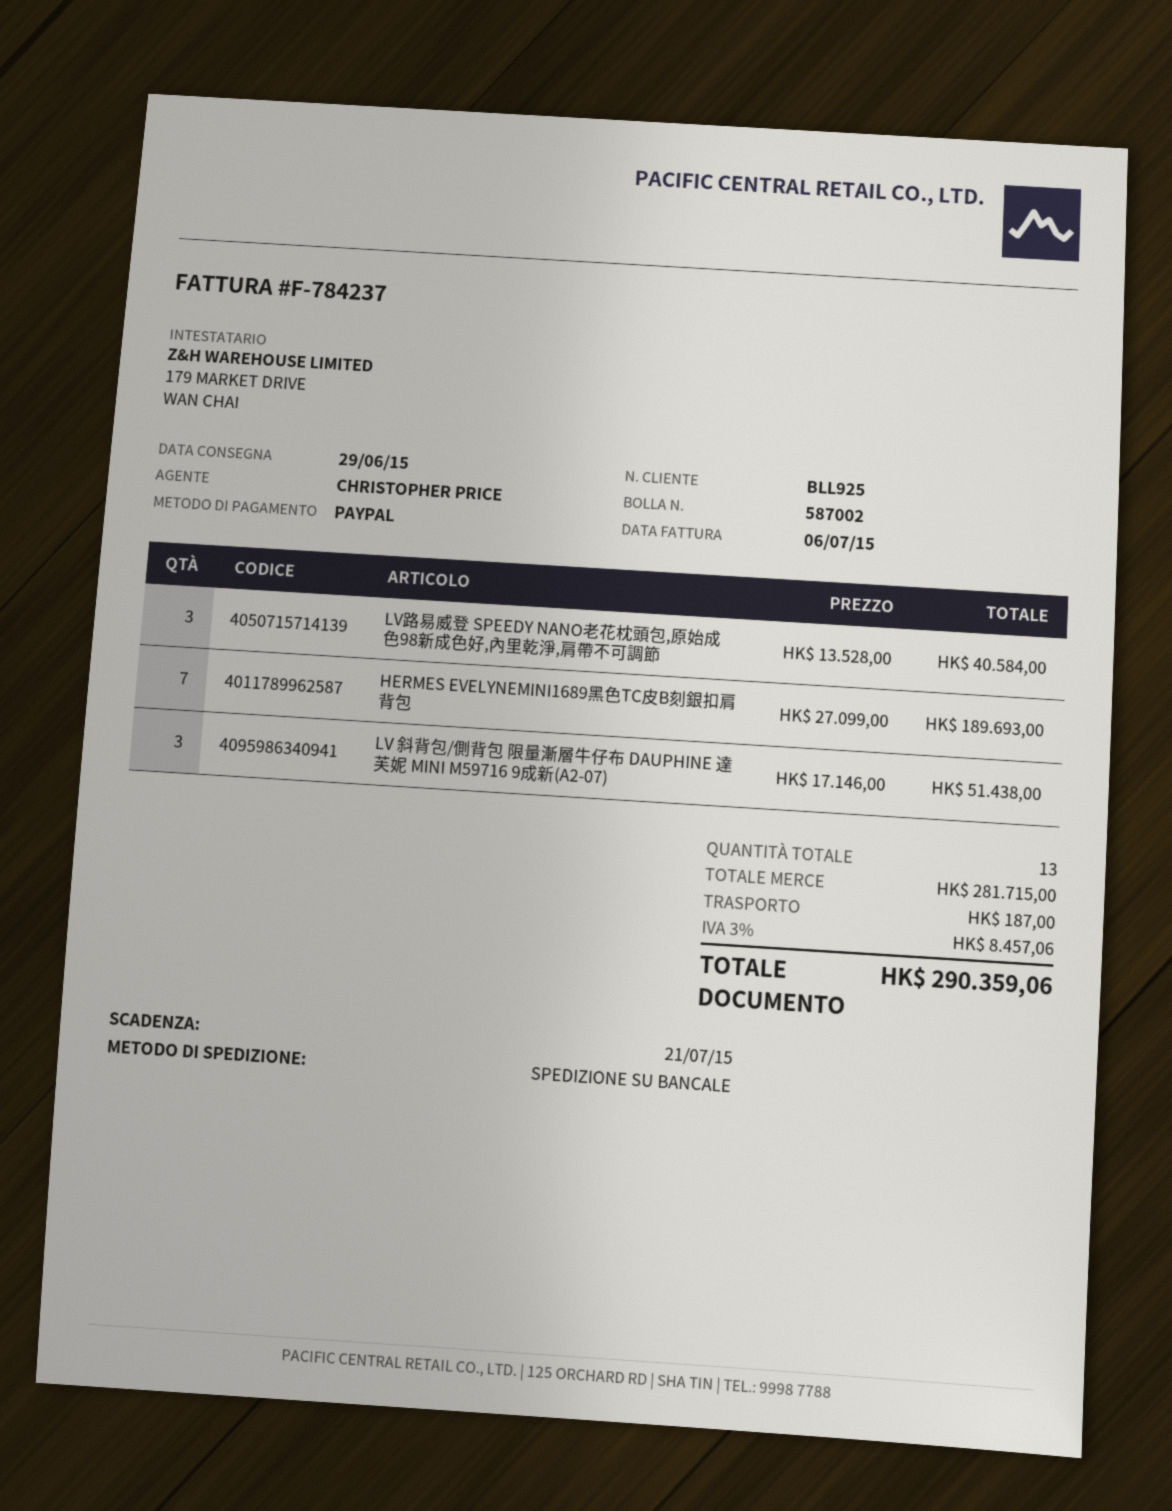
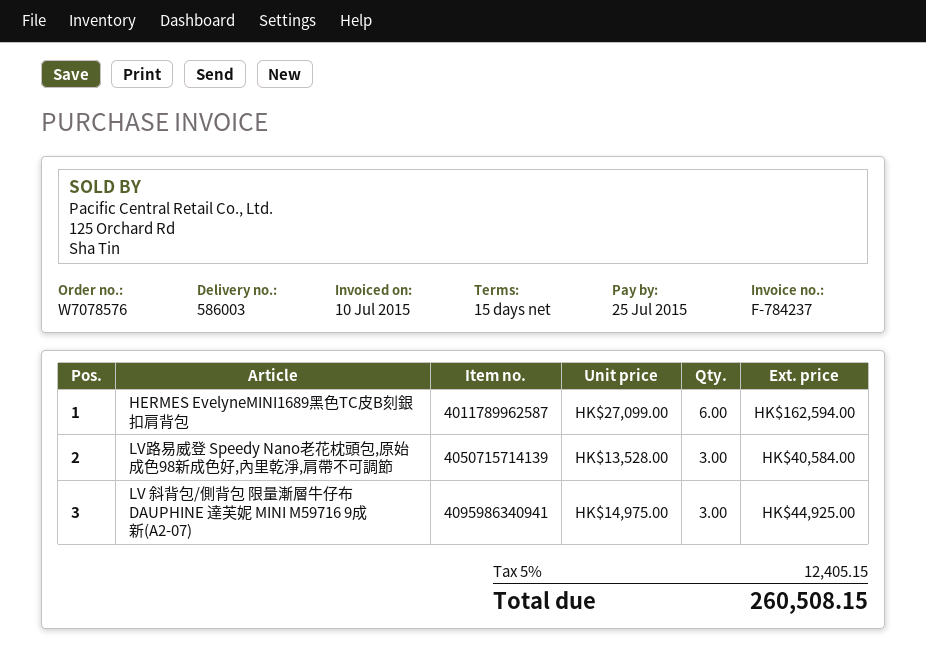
delivery note number: 587002 -> 586003
invoice date: 2015-07-06 -> 2015-07-10
due date: 2015-07-21 -> 2015-07-25
HERMES EVELYNEMINI1689黑色TC皮B刻銀扣肩背包: 7 x 27099.00 = 189693.00 -> 6 x 27099.00 = 162594.00
LV 斜背包/側背包 限量漸層牛仔布 DAUPHINE 達芙妮 MINI M59716 9成新(A2-07): 3 x 17146.00 = 51438.00 -> 3 x 14975.00 = 44925.00
shipping: 187.00 -> none
tax: 3% = 8457.06 -> 5% = 12405.15
total: 290359.06 -> 260508.15

